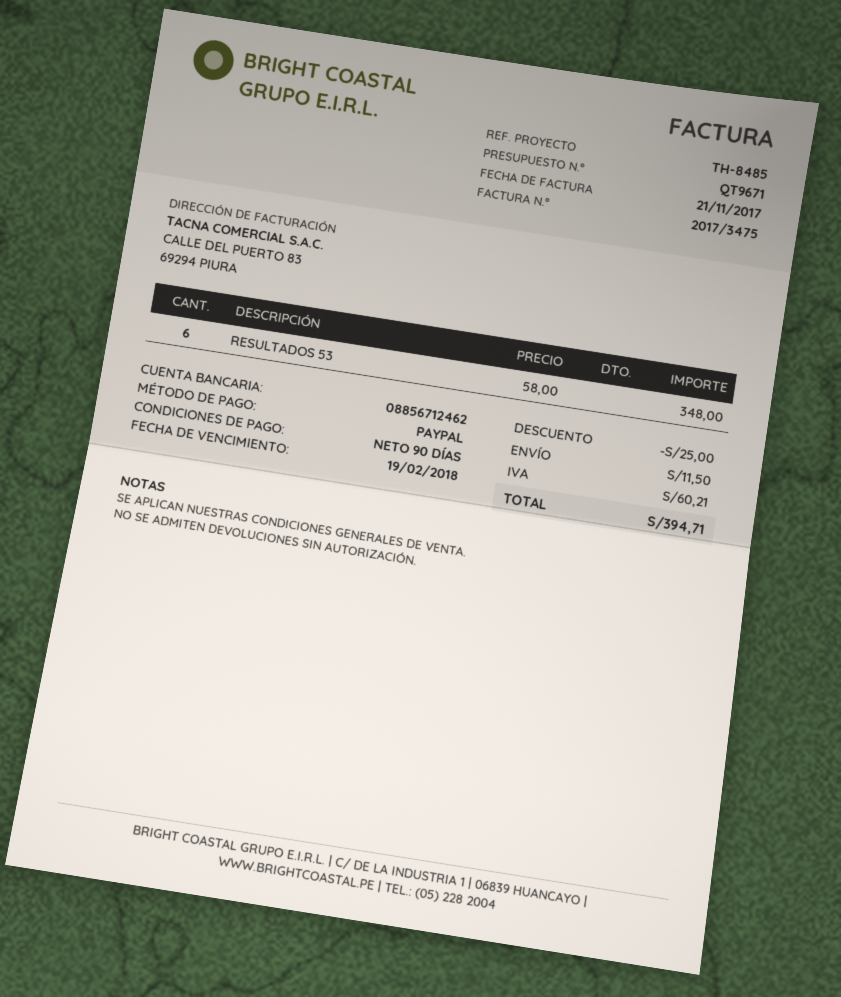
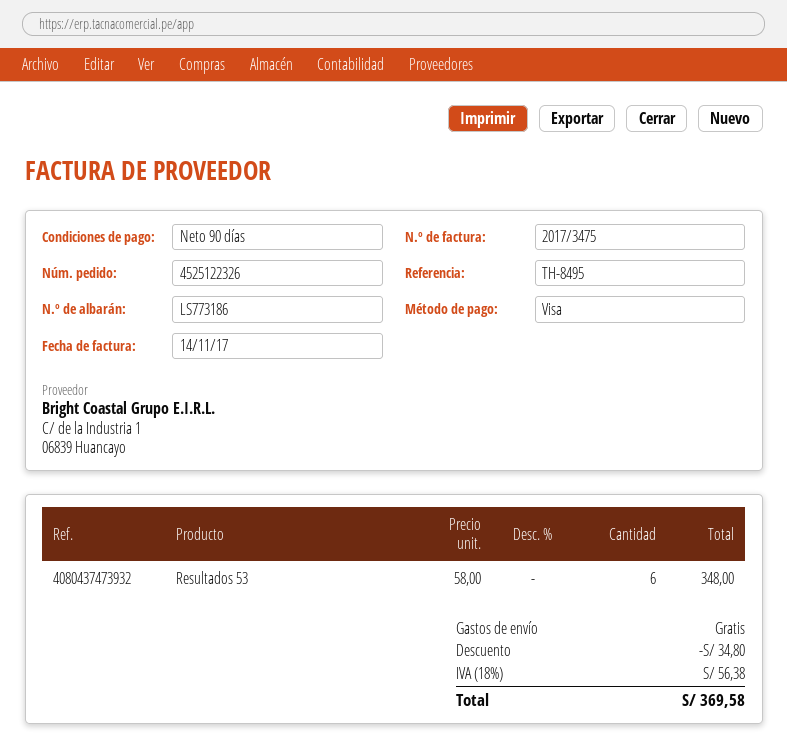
invoice date: 2017-11-21 -> 2017-11-14
reference: TH-8485 -> TH-8495
payment method: PayPal -> Visa
discount: 25.00 -> 34.80
shipping: 11.50 -> 0.00
tax: 60.21 -> 56.38
total: 394.71 -> 369.58

